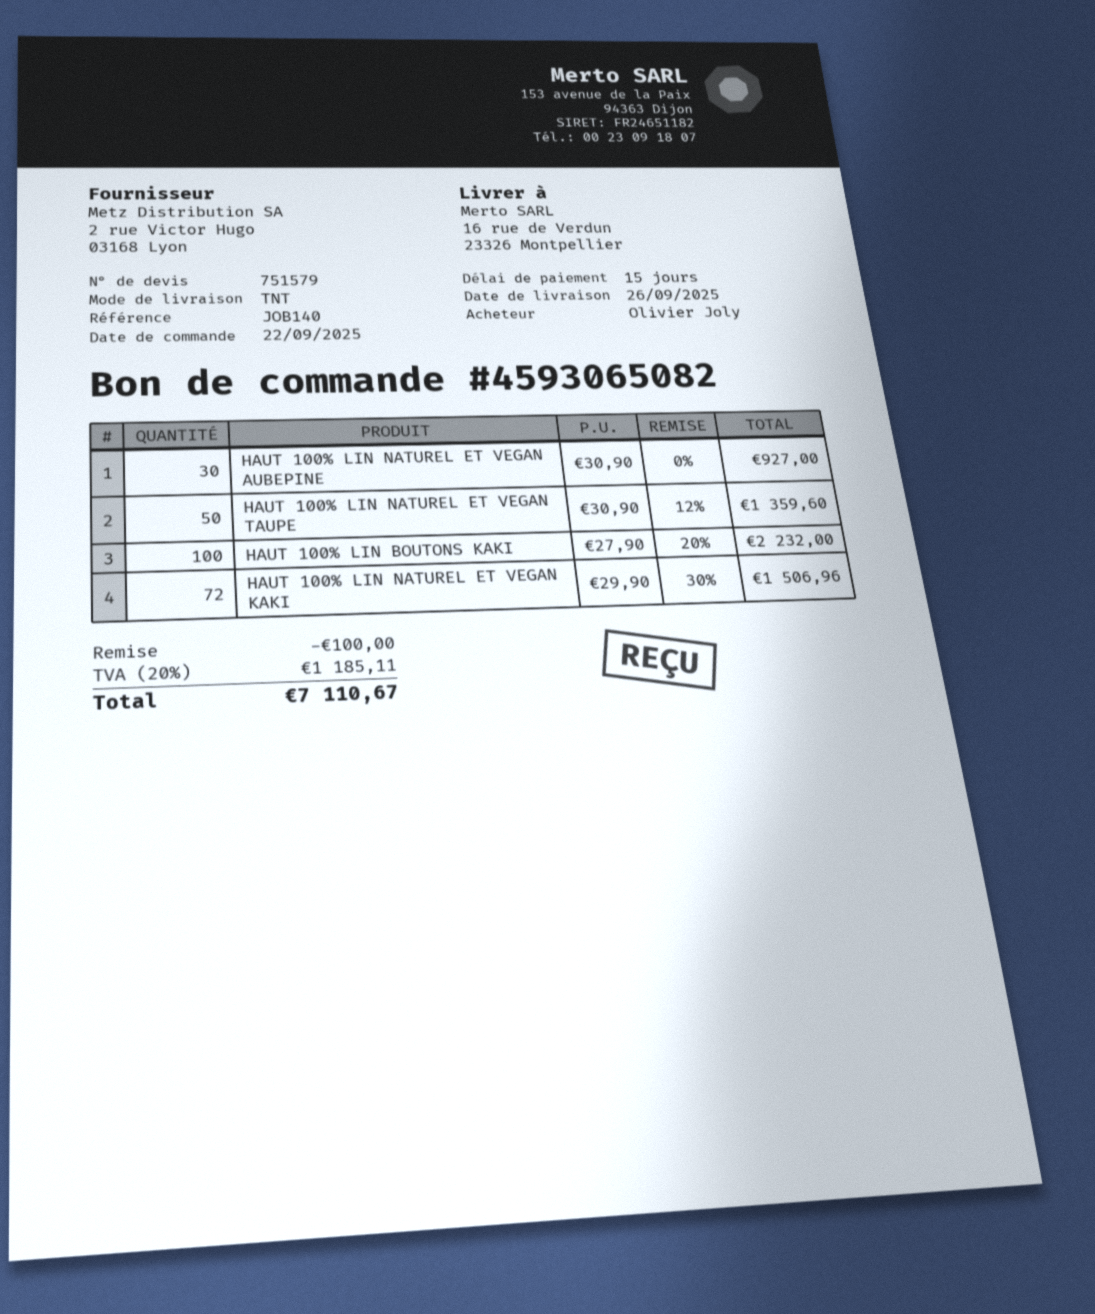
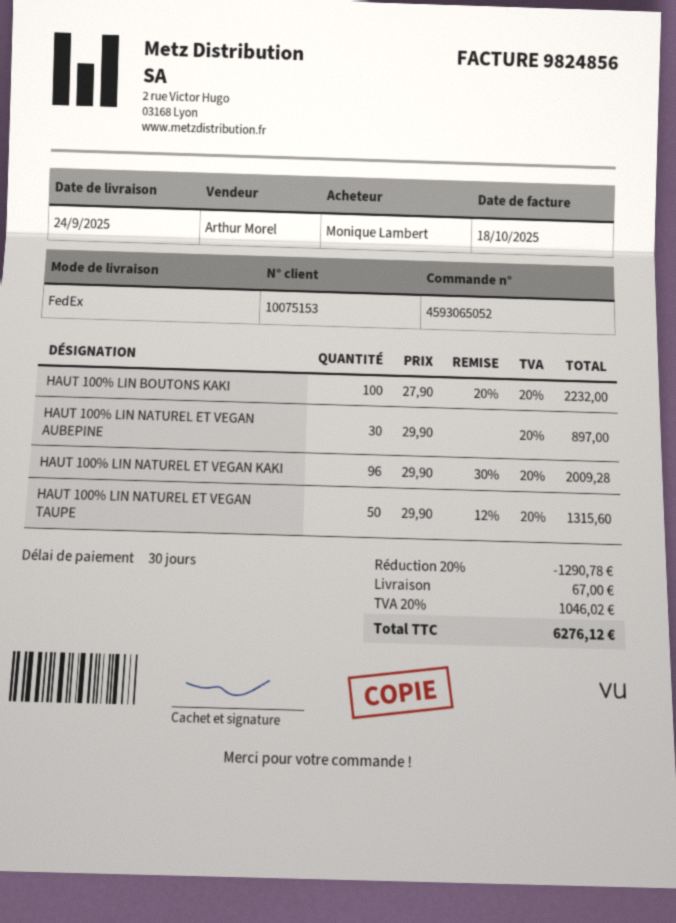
order number: 4593065082 -> 4593065052
delivery date: 2025-09-26 -> 2025-09-24
payment terms: 15 days -> 30 days
ordered by: Olivier Joly -> Monique Lambert
shipping method: TNT -> FedEx
HAUT 100% LIN NATUREL ET VEGAN AUBEPINE: 30 x 30.90 = 927.00 -> 30 x 29.90 = 897.00
HAUT 100% LIN NATUREL ET VEGAN TAUPE: 50 x 30.90 - 12% = 1359.60 -> 50 x 29.90 - 12% = 1315.60
HAUT 100% LIN NATUREL ET VEGAN KAKI: 72 x 29.90 - 30% = 1506.96 -> 96 x 29.90 - 30% = 2009.28
discount: 100.00 -> 1290.78
shipping: none -> 67.00
tax: 20% = 1185.11 -> 20% = 1046.02
total: 7110.67 -> 6276.12

